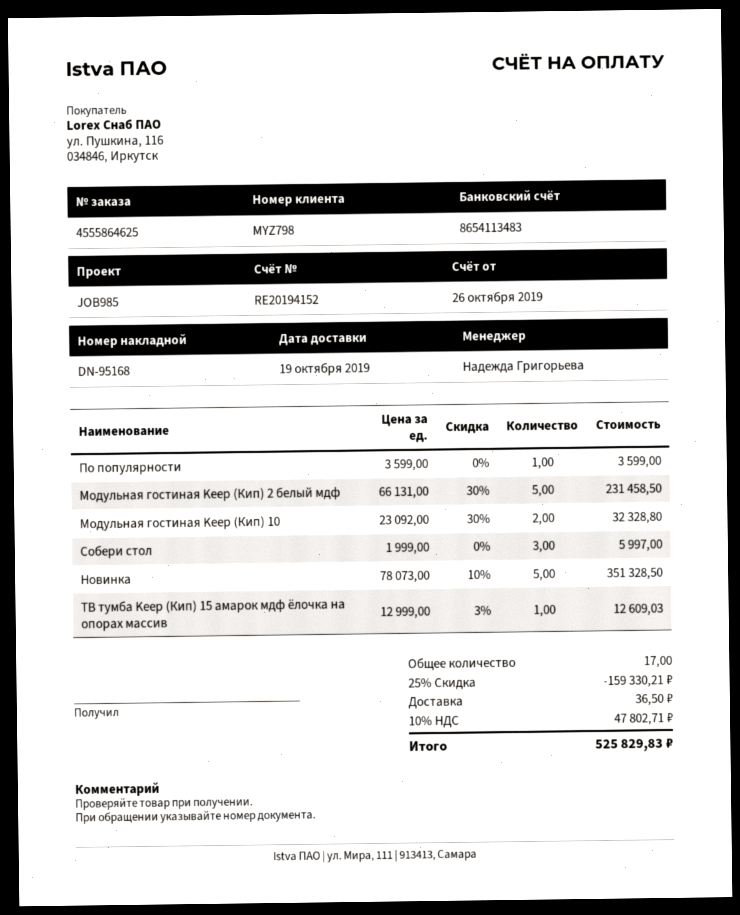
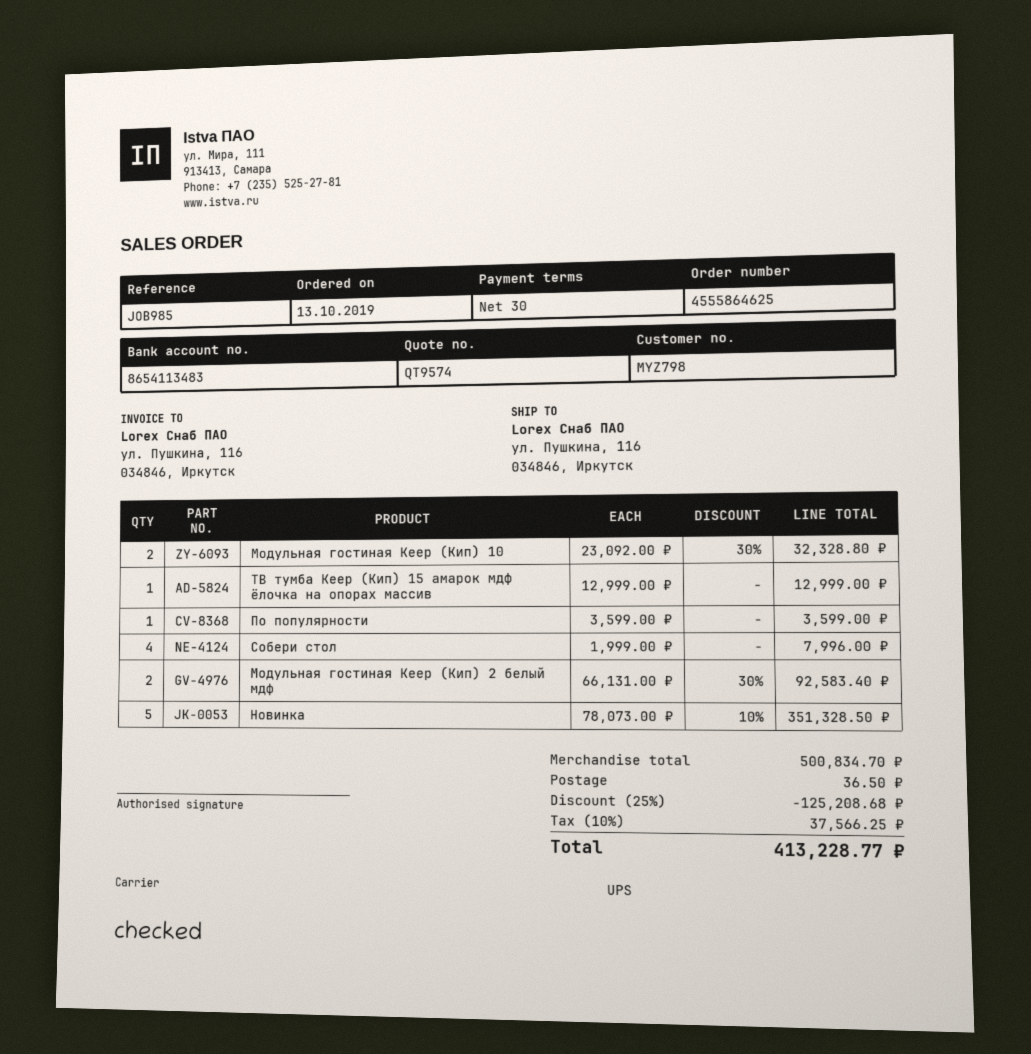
Модульная гостиная Keep (Кип) 2 белый мдф: 5 x 66131.00 - 30% = 231458.50 -> 2 x 66131.00 - 30% = 92583.40
Собери стол: 3 x 1999.00 = 5997.00 -> 4 x 1999.00 = 7996.00
ТВ тумба Keep (Кип) 15 амарок мдф ёлочка на опорах массив: 1 x 12999.00 - 3% = 12609.03 -> 1 x 12999.00 = 12999.00
discount: 25% = 159330.21 -> 25% = 125208.68
tax: 10% = 47802.71 -> 10% = 37566.25
total: 525829.83 -> 413228.77

